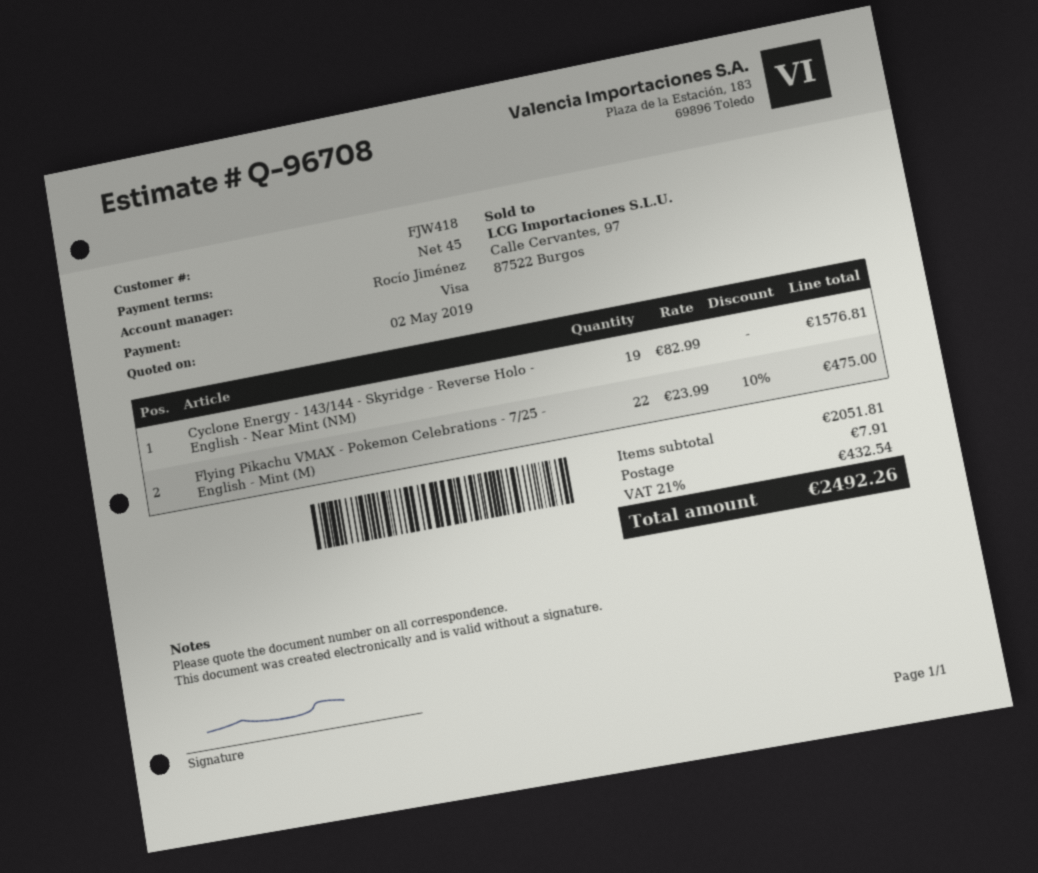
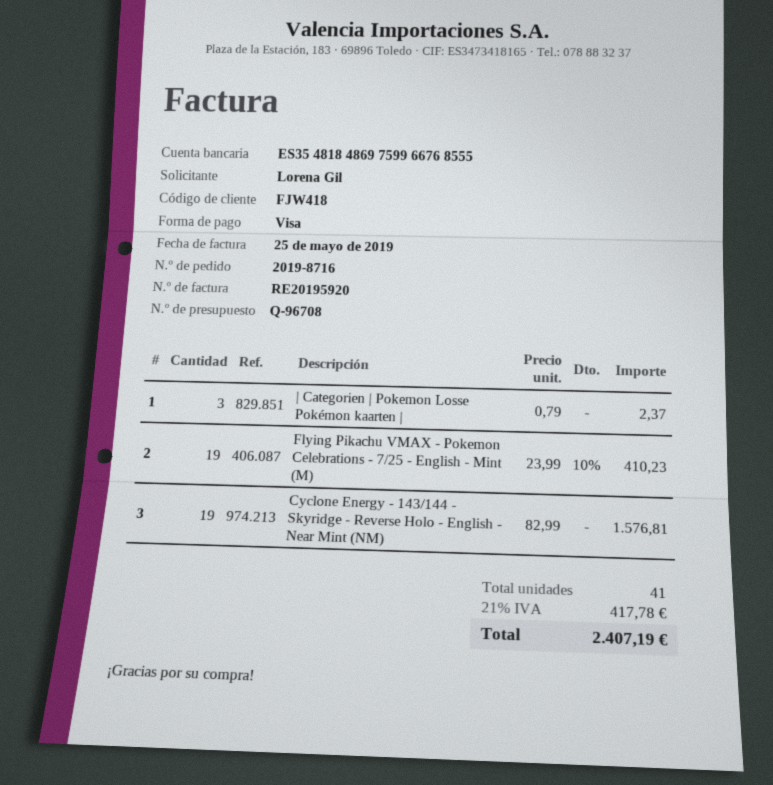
Flying Pikachu VMAX - Pokemon Celebrations - 7/25 - English - Mint (M): 22 x 23.99 - 10% = 475.00 -> 19 x 23.99 - 10% = 410.23
| Categorien | Pokemon Losse Pokémon kaarten |: none -> 3 x 0.79 = 2.37
shipping: 7.91 -> none
tax: 21% = 432.54 -> 21% = 417.78
total: 2492.26 -> 2407.19

